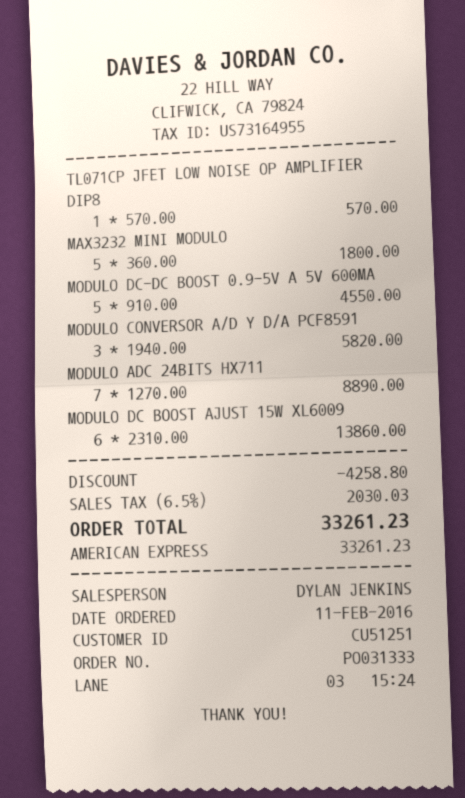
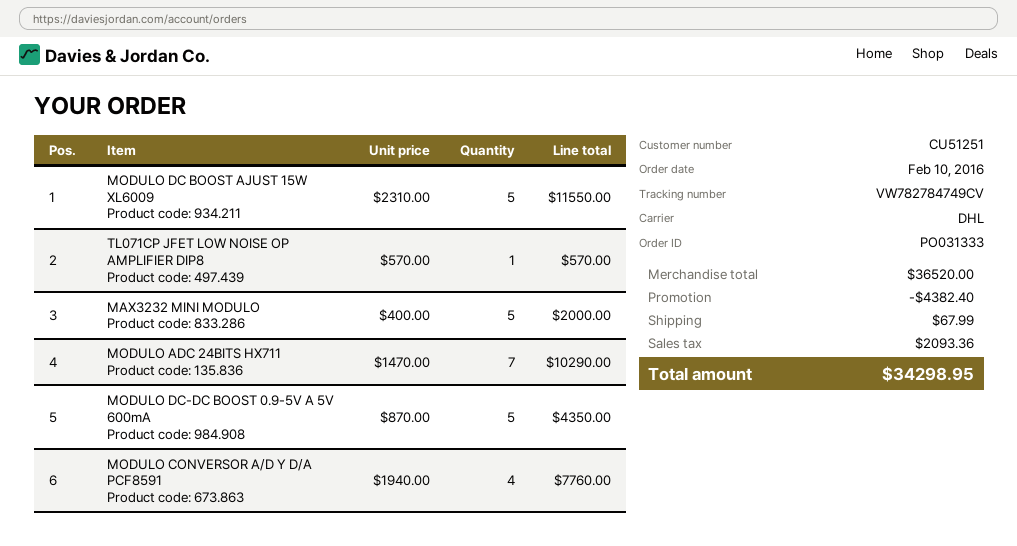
order date: 2016-02-11 -> 2016-02-10
MAX3232 MINI MODULO: 5 x 360.00 = 1800.00 -> 5 x 400.00 = 2000.00
MODULO DC-DC BOOST 0.9-5V A 5V 600MA: 5 x 910.00 = 4550.00 -> 5 x 870.00 = 4350.00
MODULO CONVERSOR A/D Y D/A PCF8591: 3 x 1940.00 = 5820.00 -> 4 x 1940.00 = 7760.00
MODULO ADC 24BITS HX711: 7 x 1270.00 = 8890.00 -> 7 x 1470.00 = 10290.00
MODULO DC BOOST AJUST 15W XL6009: 6 x 2310.00 = 13860.00 -> 5 x 2310.00 = 11550.00
discount: 4258.80 -> 4382.40
shipping: none -> 67.99
tax: 2030.03 -> 2093.36
total: 33261.23 -> 34298.95

